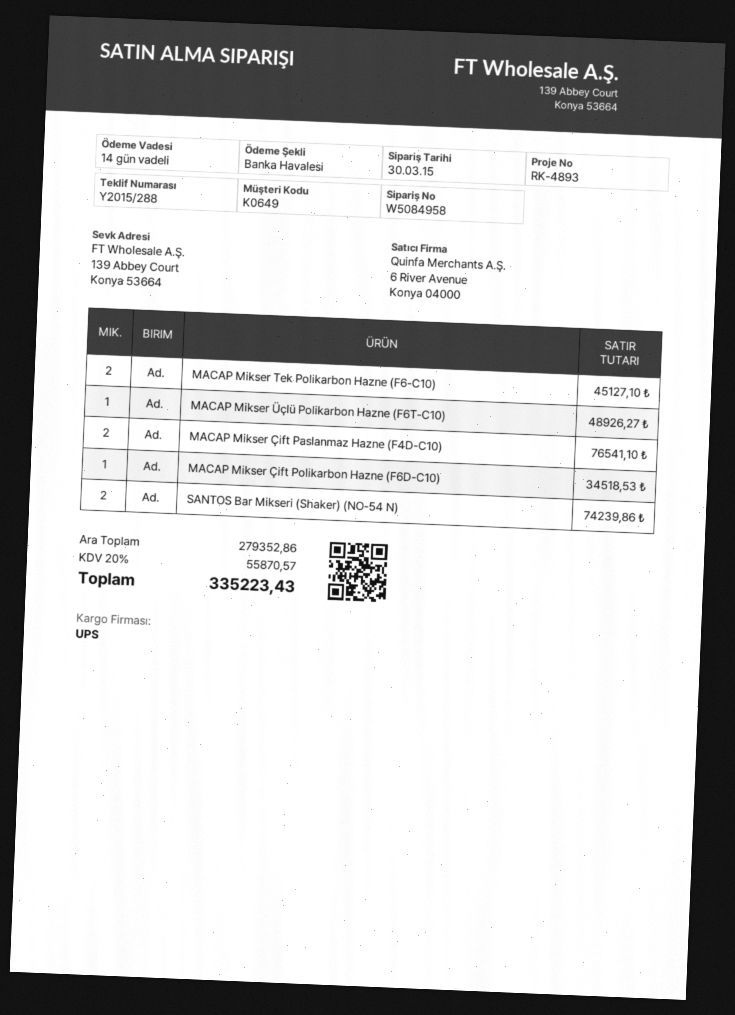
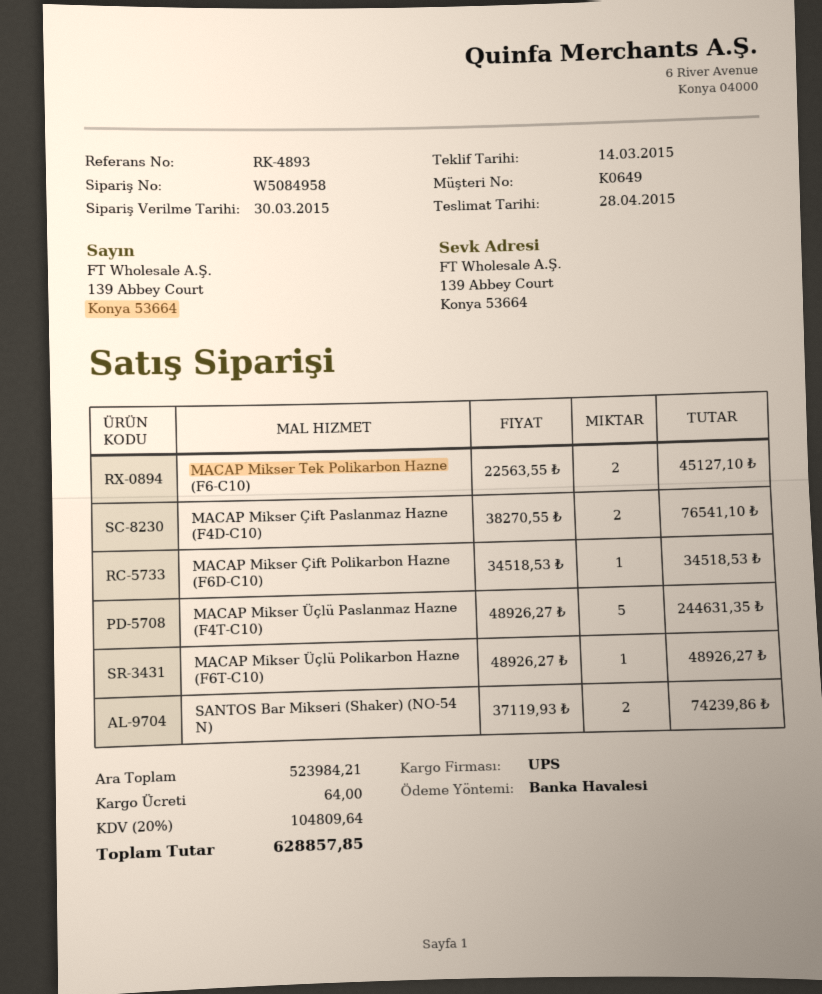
MACAP Mikser Üçlü Paslanmaz Hazne (F4T-C10): none -> 5 for 244631.35
subtotal: 279352.86 -> 523984.21
shipping: none -> 64.00
tax: 20% = 55870.57 -> 20% = 104809.64
total: 335223.43 -> 628857.85

